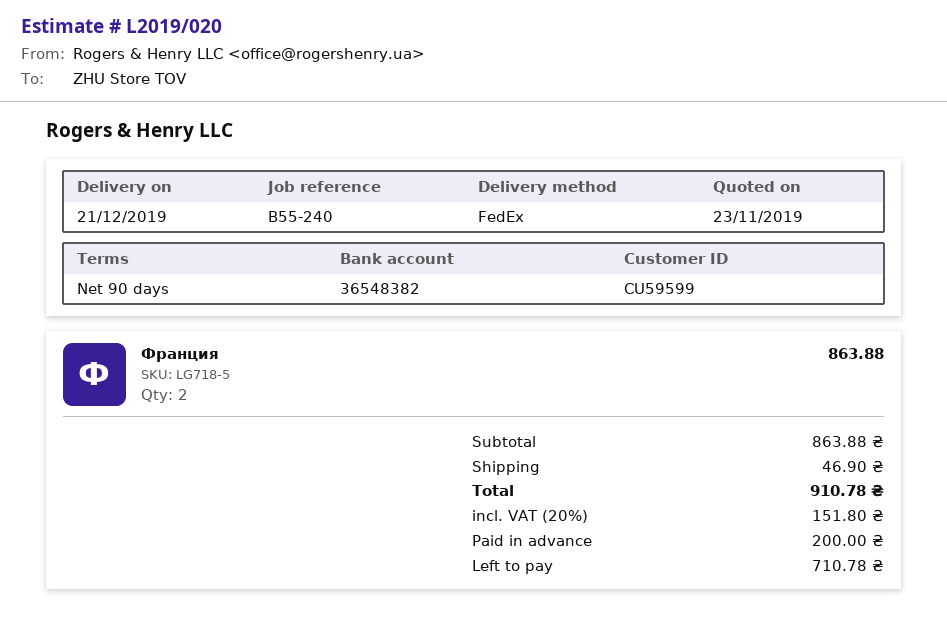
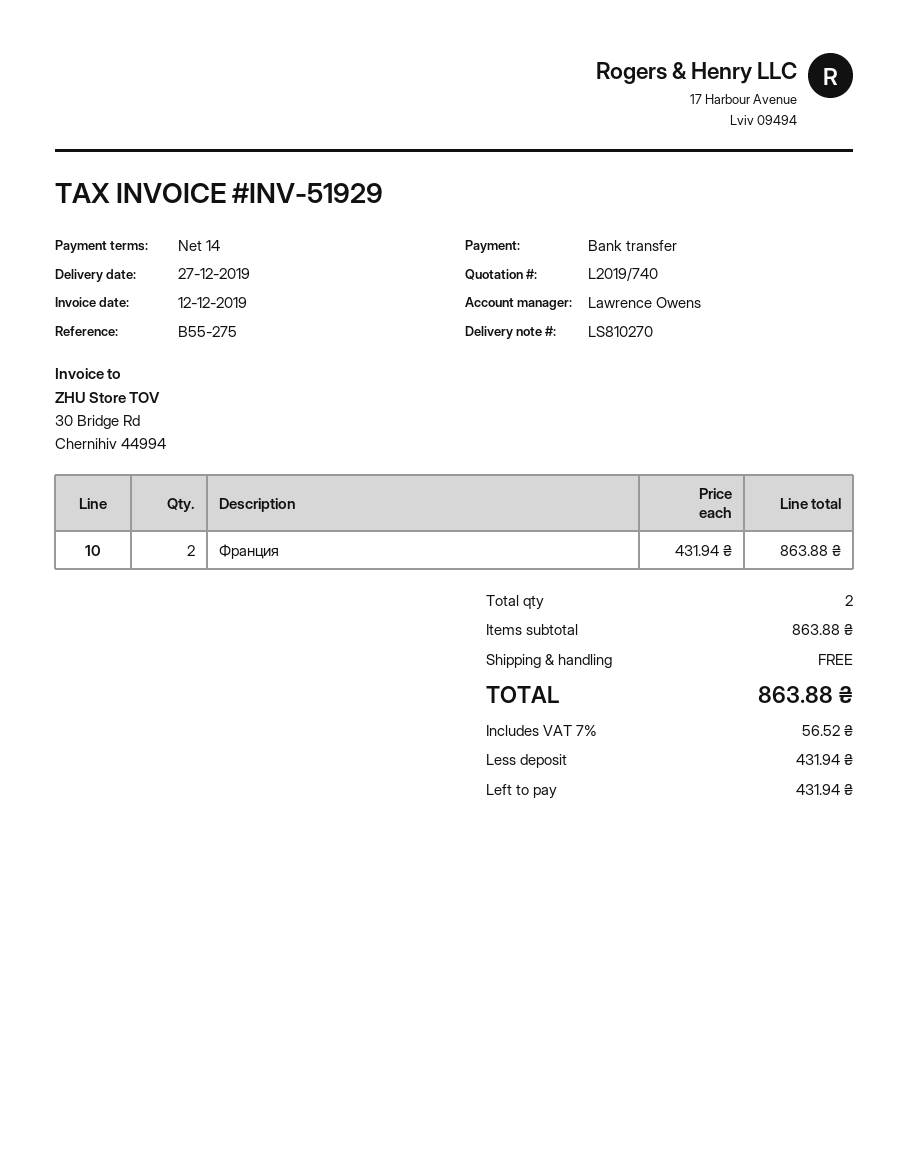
quote number: L2019/020 -> L2019/740
delivery date: 2019-12-21 -> 2019-12-27
payment terms: 90 days -> 14 days
reference: B55-240 -> B55-275
shipping: 46.90 -> 0.00
tax: 20% = 151.80 -> 7% = 56.52
total: 910.78 -> 863.88
deposit: 200.00 -> 431.94
balance: 710.78 -> 431.94

